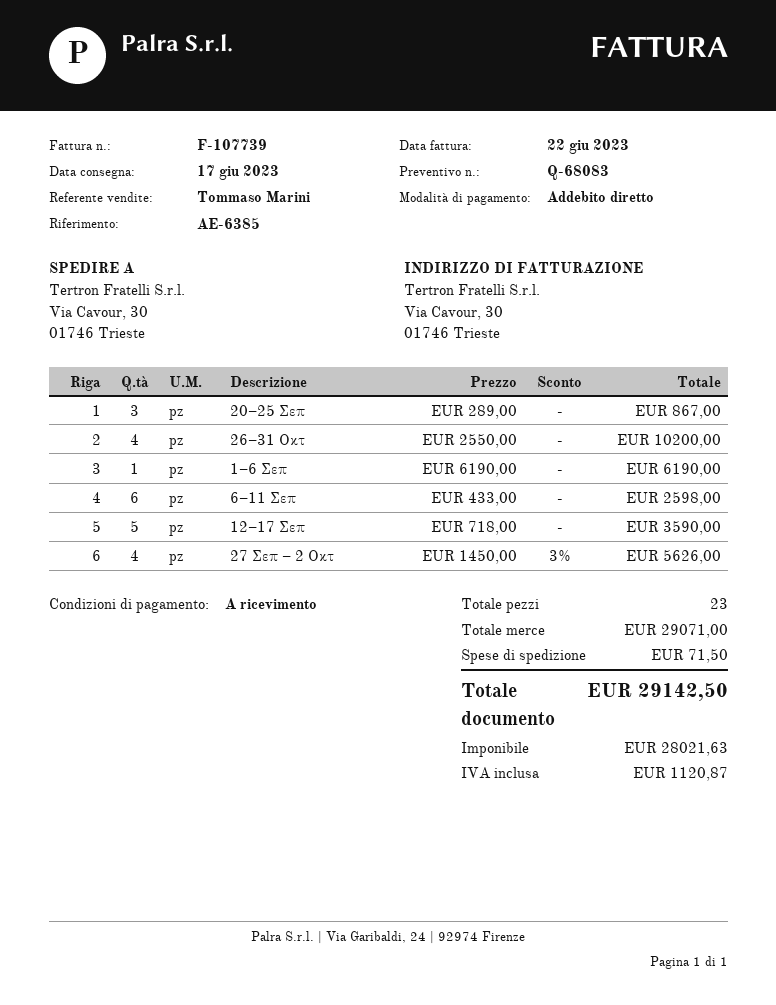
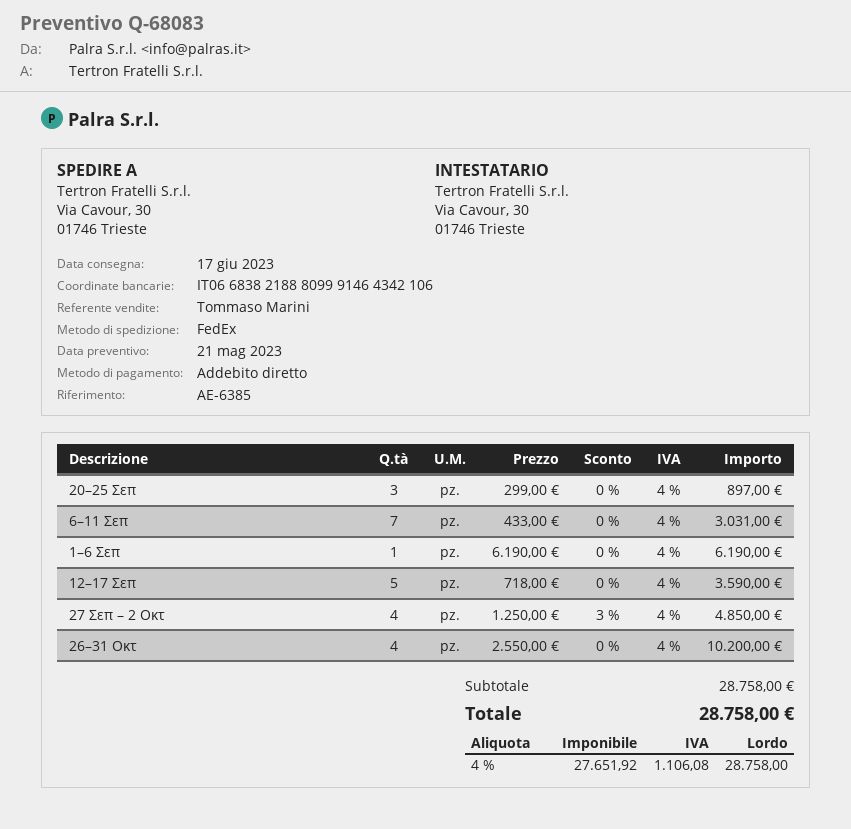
20–25 Σεπ: 3 x 289.00 = 867.00 -> 3 x 299.00 = 897.00
6–11 Σεπ: 6 x 433.00 = 2598.00 -> 7 x 433.00 = 3031.00
27 Σεπ – 2 Οκτ: 4 x 1450.00 - 3% = 5626.00 -> 4 x 1250.00 - 3% = 4850.00
subtotal: 29071.00 -> 28758.00
shipping: 71.50 -> none
net: 28021.63 -> 27651.92
tax: 1120.87 -> 1106.08
total: 29142.50 -> 28758.00

